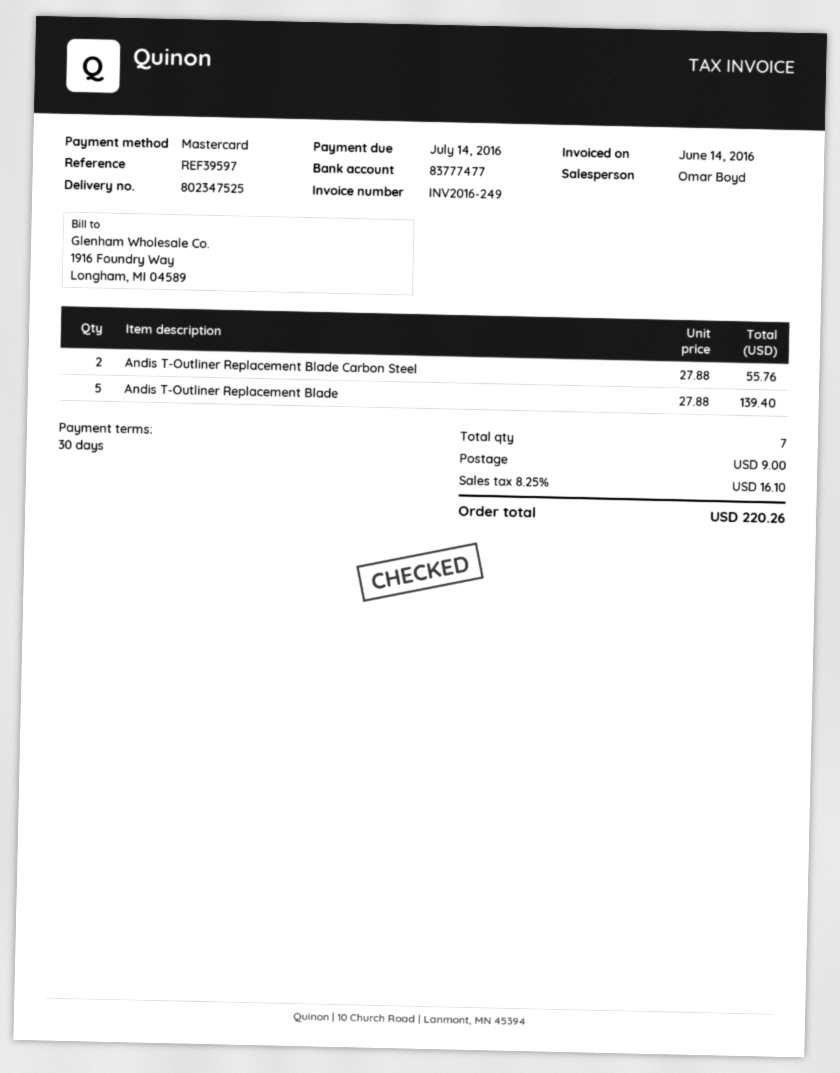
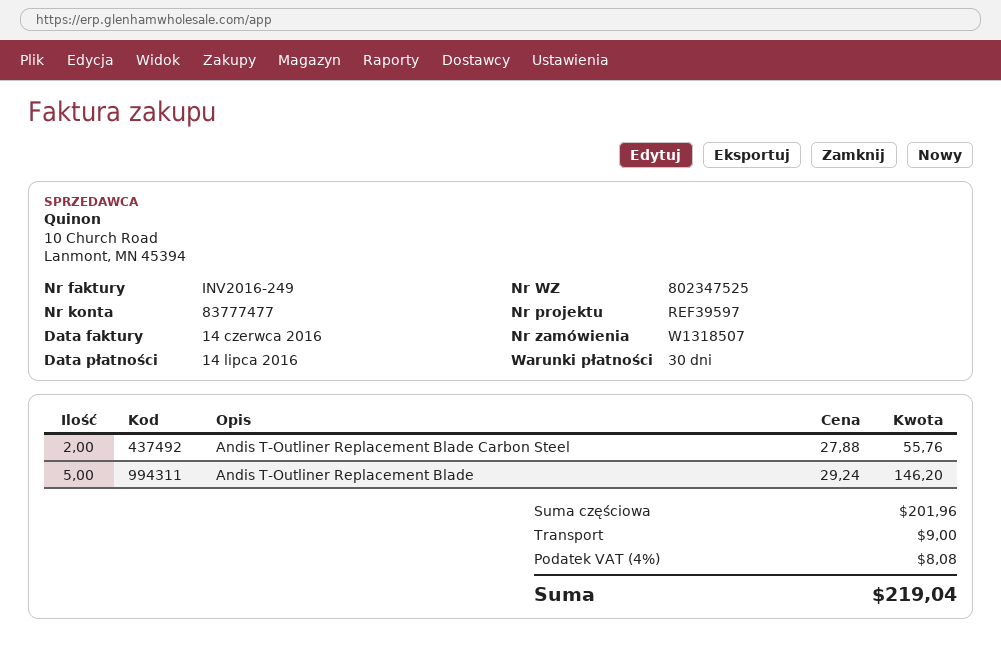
Andis T-Outliner Replacement Blade: 5 x 27.88 = 139.40 -> 5 x 29.24 = 146.20
tax: 8.25% = 16.10 -> 4% = 8.08
total: 220.26 -> 219.04

